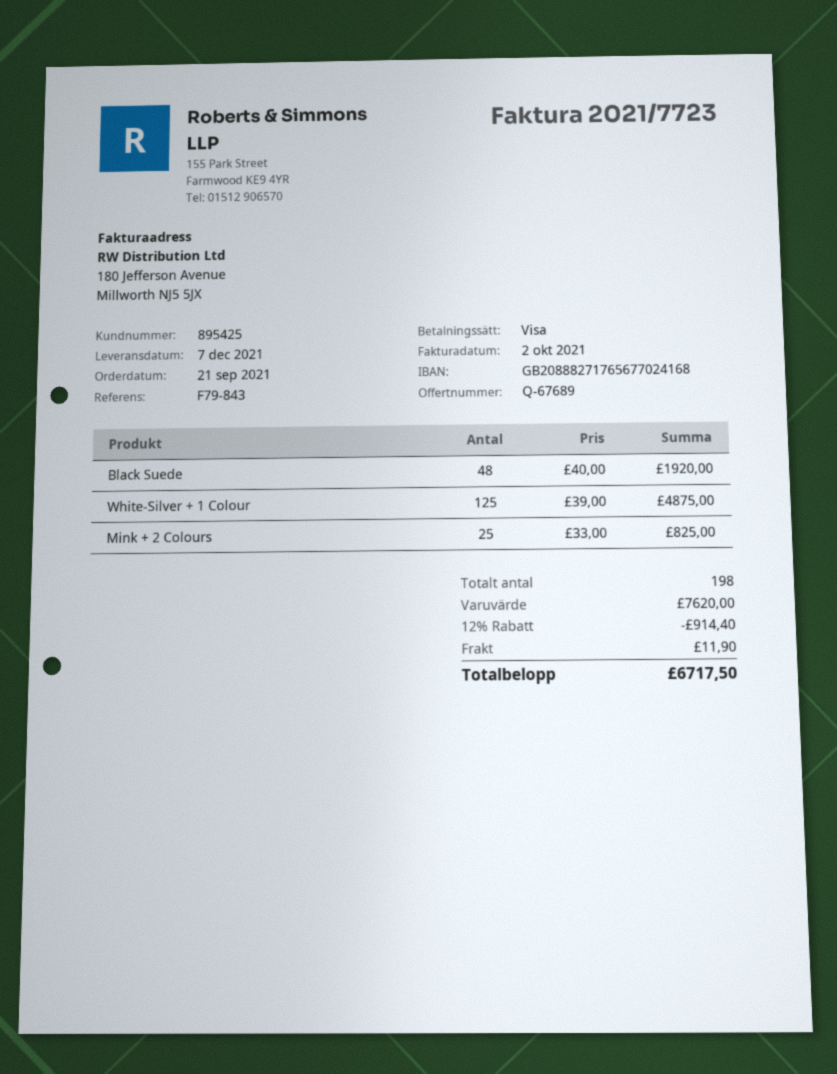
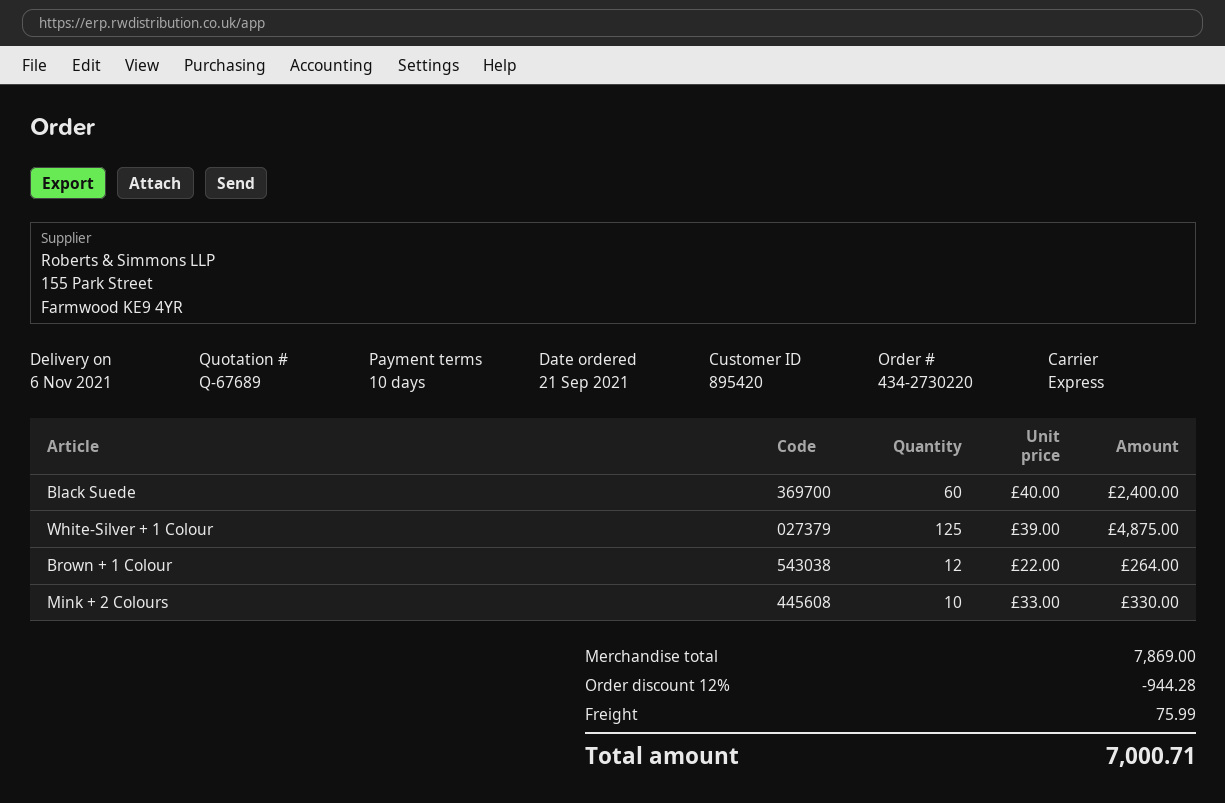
delivery date: 2021-12-07 -> 2021-11-06
customer number: 895425 -> 895420
Black Suede: 48 x 40.00 = 1920.00 -> 60 x 40.00 = 2400.00
Mink + 2 Colours: 25 x 33.00 = 825.00 -> 10 x 33.00 = 330.00
Brown + 1 Colour: none -> 12 x 22.00 = 264.00
subtotal: 7620.00 -> 7869.00
discount: 12% = 914.40 -> 12% = 944.28
shipping: 11.90 -> 75.99
total: 6717.50 -> 7000.71

